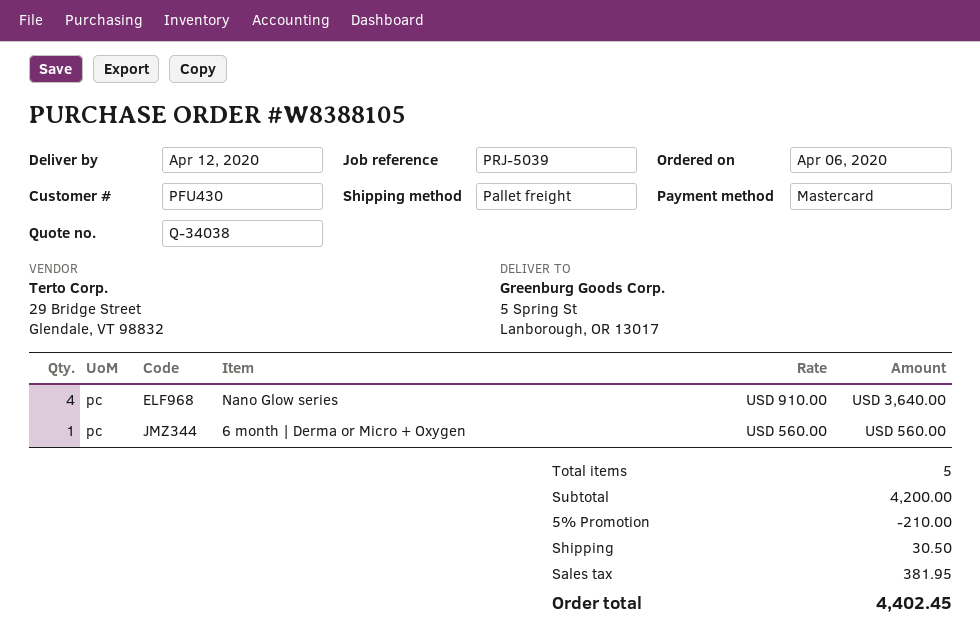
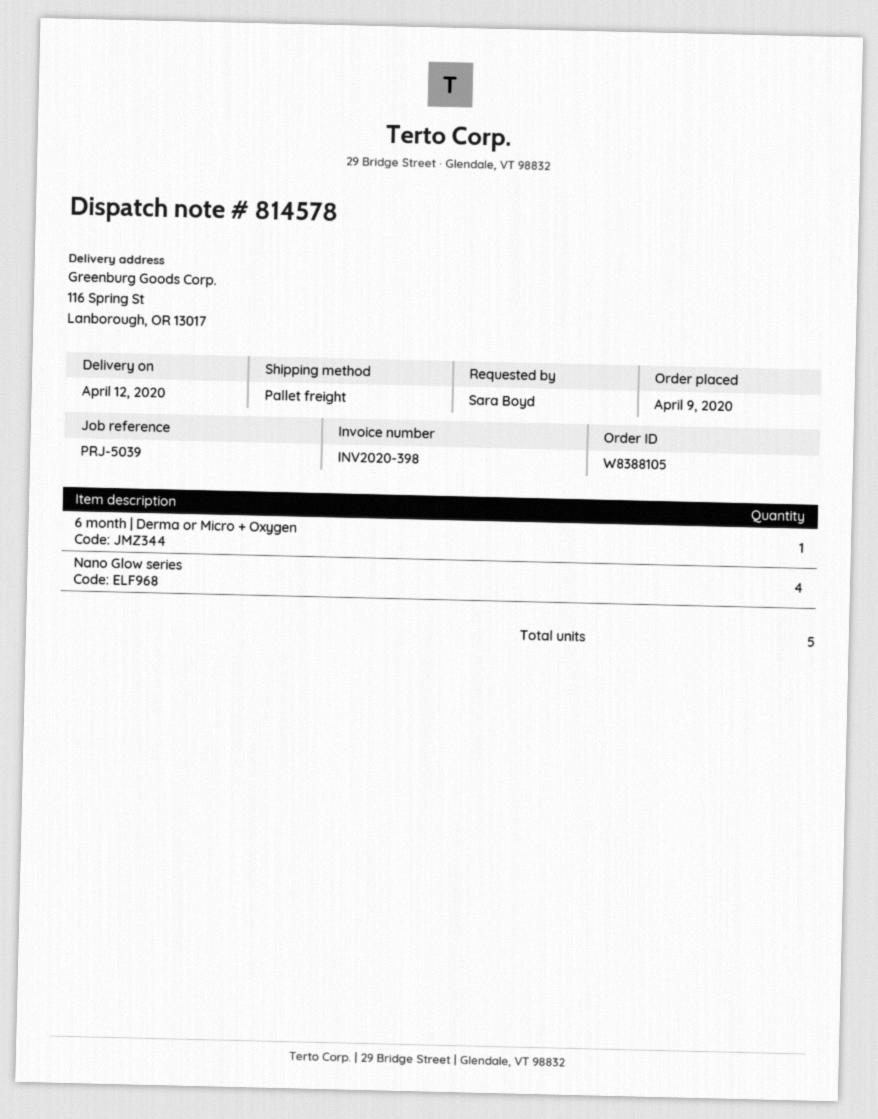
order date: 2020-04-06 -> 2020-04-09
ship to: 5 Spring St, Lanborough, OR 13017 -> 116 Spring St, Lanborough, OR 13017

